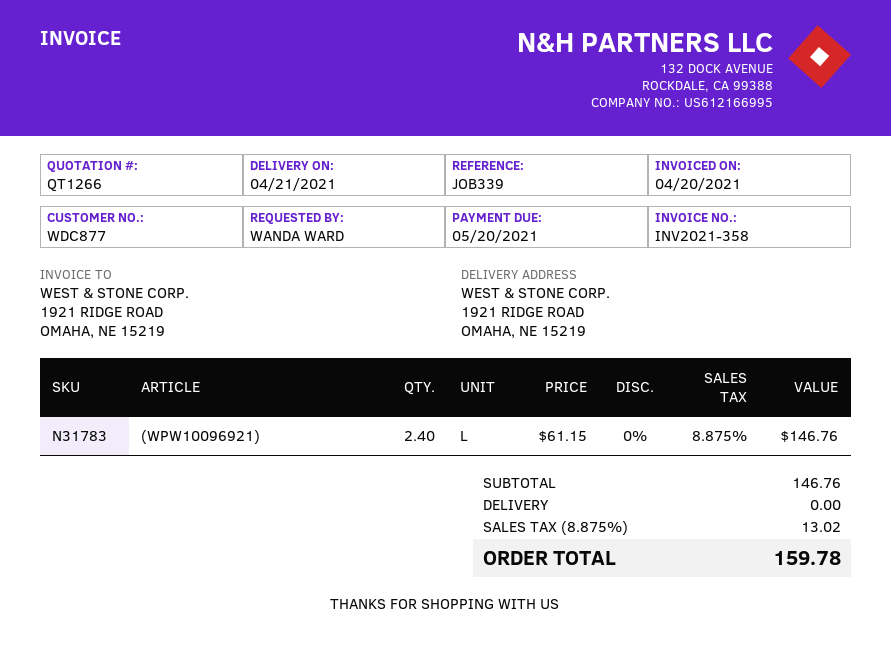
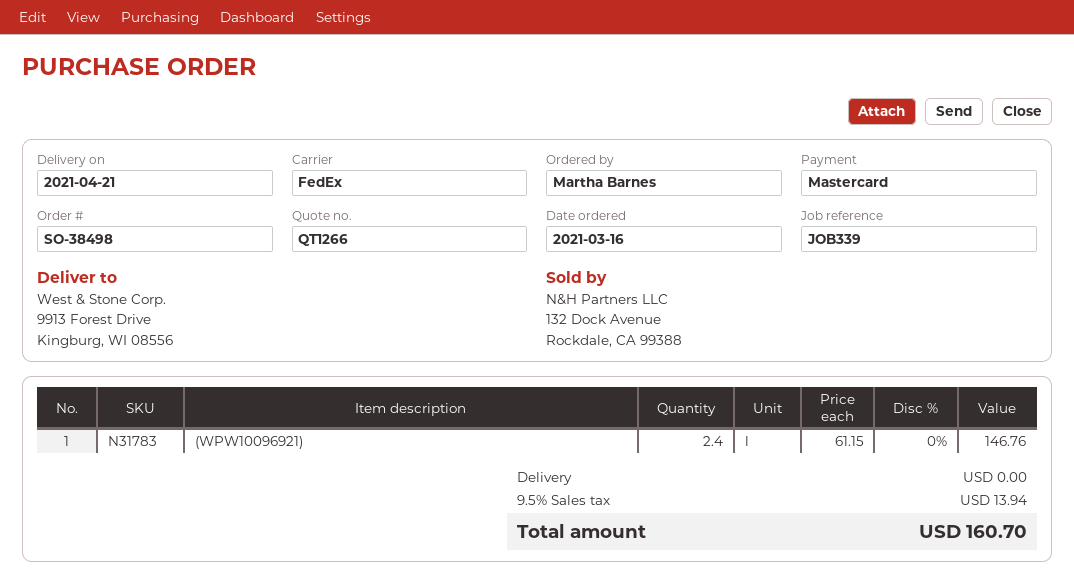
ordered by: WANDA WARD -> Martha Barnes
ship to: 1921 RIDGE ROAD, OMAHA, NE 15219 -> 9913 Forest Drive, Kingburg, WI 08556
tax: 8.875% = 13.02 -> 9.5% = 13.94
total: 159.78 -> 160.70

